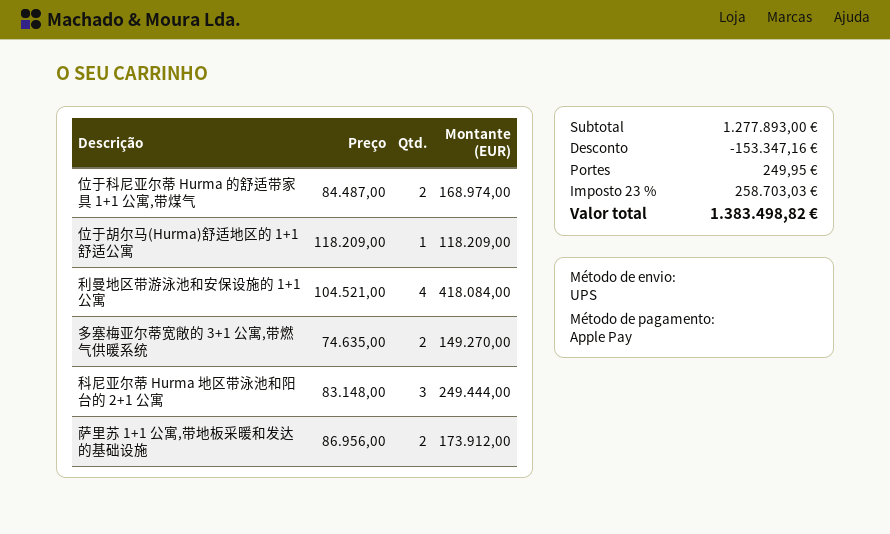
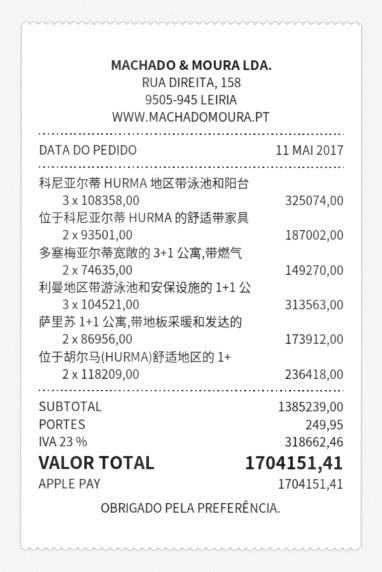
位于科尼亚尔蒂 Hurma 的舒适带家具 1+1 公寓,带煤气: 2 x 84487.00 = 168974.00 -> 2 x 93501.00 = 187002.00
位于胡尔马(Hurma)舒适地区的 1+1 舒适公寓: 1 x 118209.00 = 118209.00 -> 2 x 118209.00 = 236418.00
利曼地区带游泳池和安保设施的 1+1 公寓: 4 x 104521.00 = 418084.00 -> 3 x 104521.00 = 313563.00
科尼亚尔蒂 Hurma 地区带泳池和阳台的 2+1 公寓: 3 x 83148.00 = 249444.00 -> 3 x 108358.00 = 325074.00
subtotal: 1277893.00 -> 1385239.00
discount: 153347.16 -> none
tax: 23% = 258703.03 -> 23% = 318662.46
total: 1383498.82 -> 1704151.41

